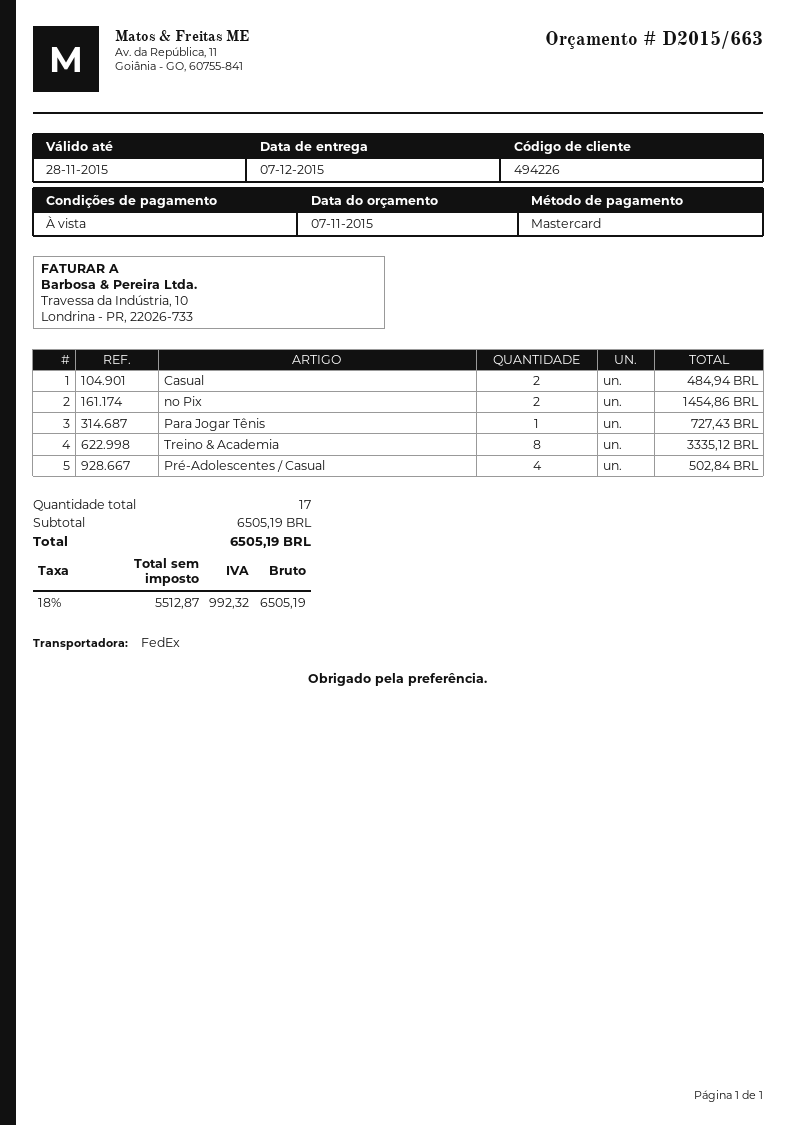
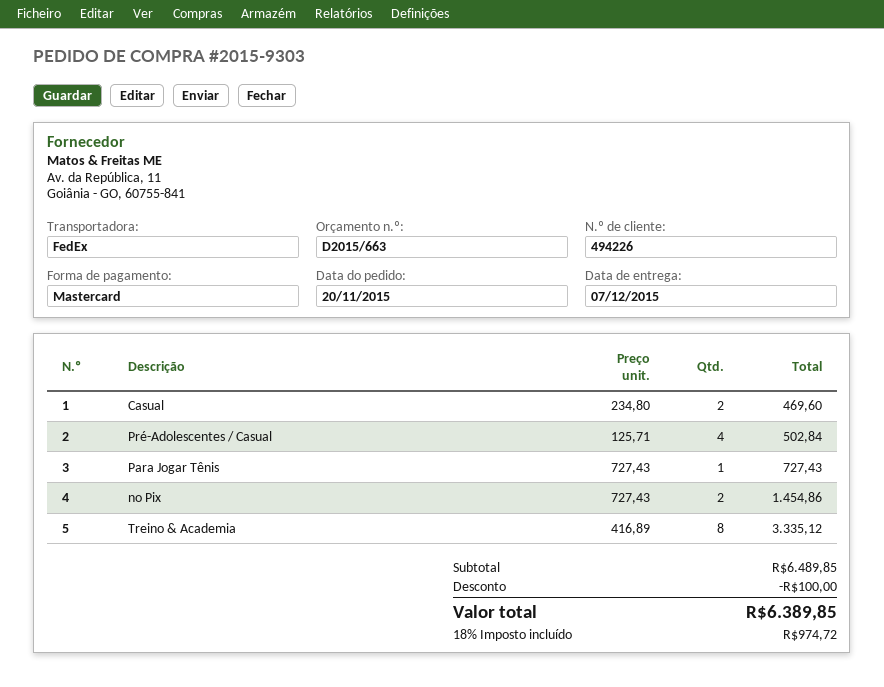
Casual: 2 for 484.94 -> 2 for 469.60
subtotal: 6505.19 -> 6489.85
discount: none -> 100.00
tax: 18% = 992.32 -> 18% = 974.72
total: 6505.19 -> 6389.85

